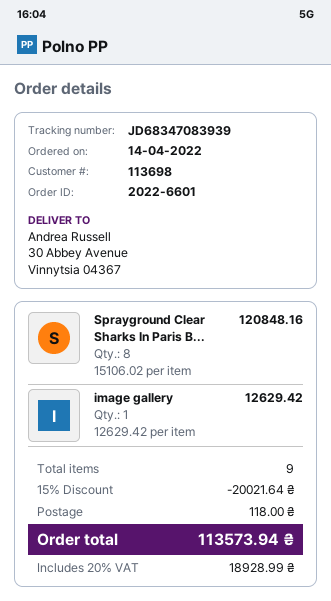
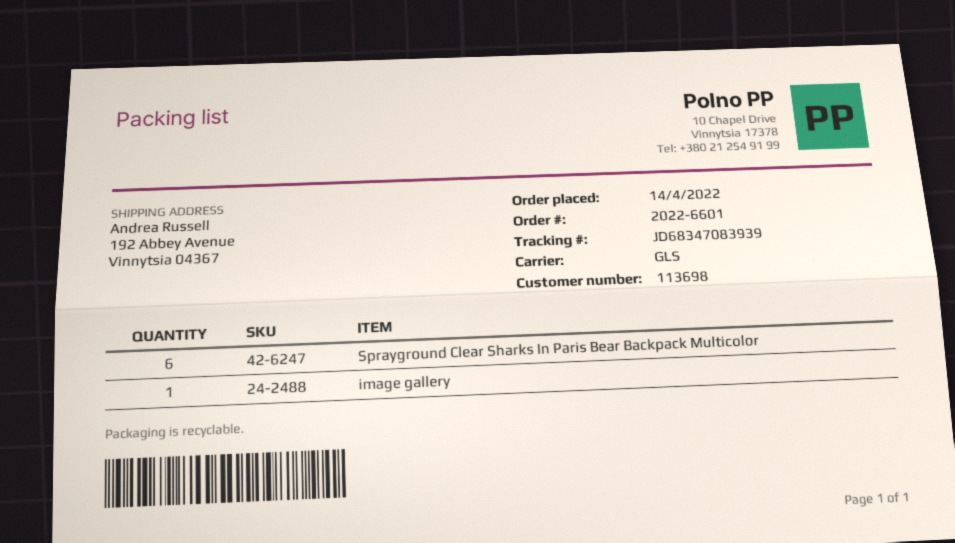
ship to: 30 Abbey Avenue, Vinnytsia 04367 -> 192 Abbey Avenue, Vinnytsia 04367
Sprayground Clear Sharks In Paris B...: 8 -> 6

